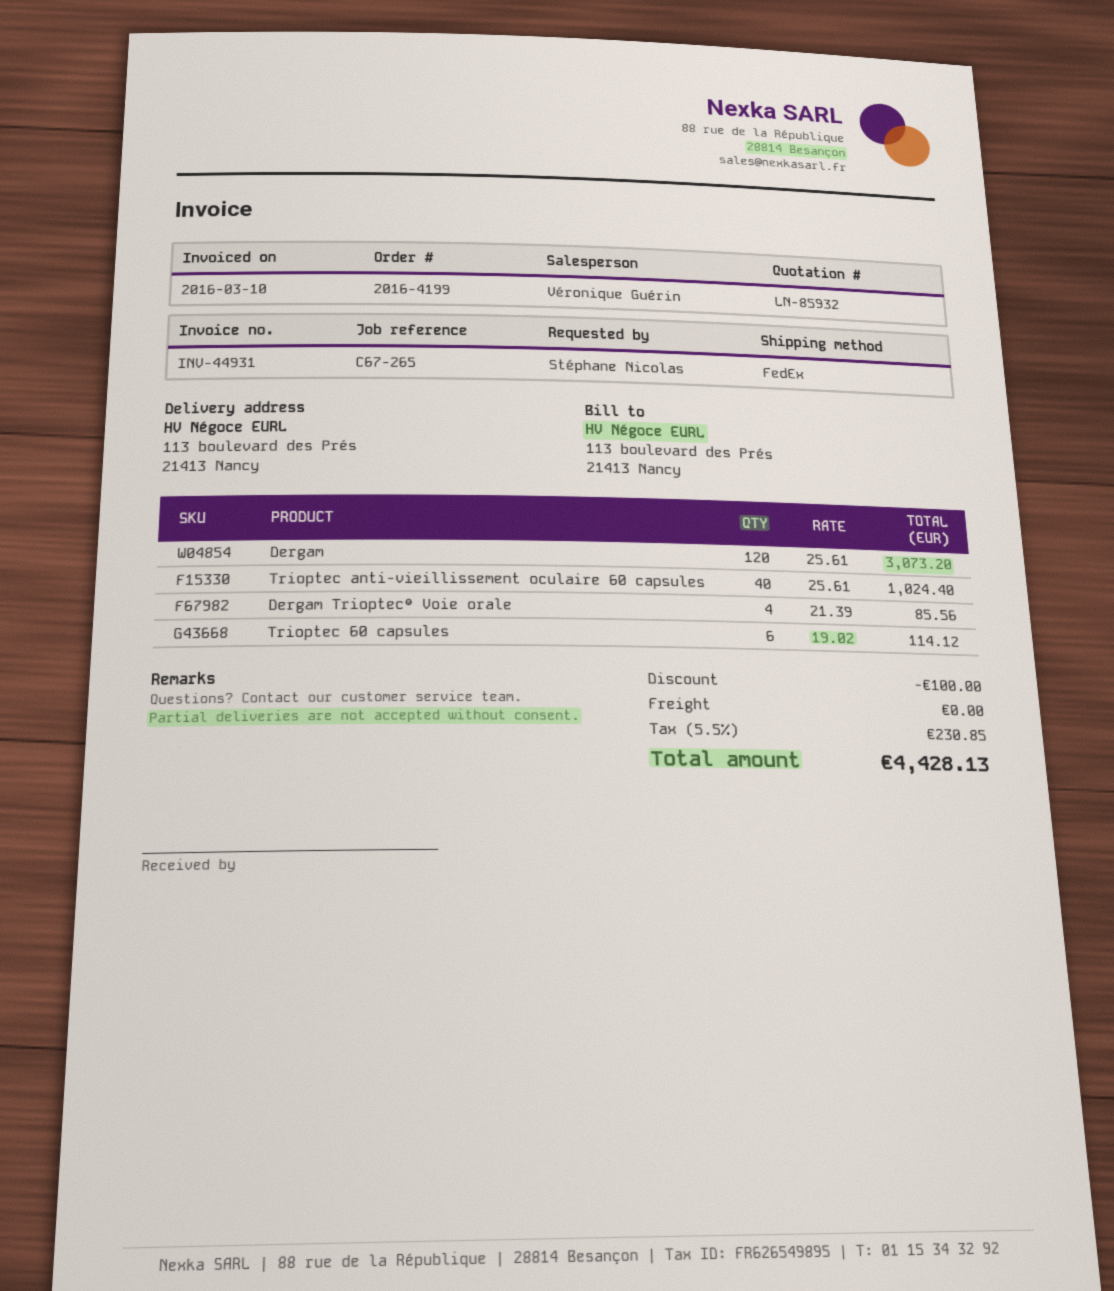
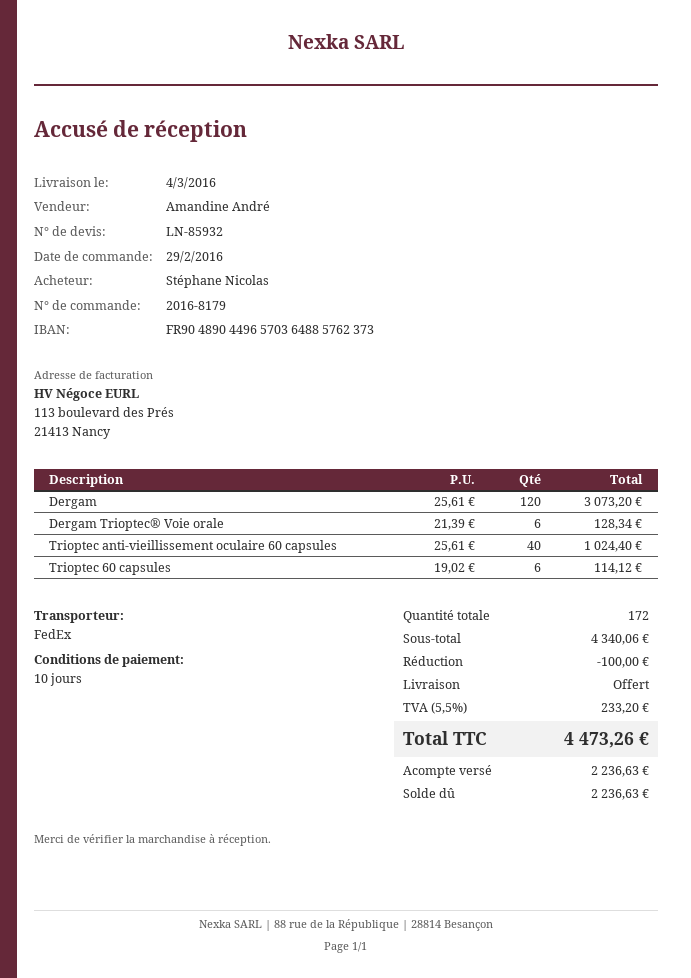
order number: 2016-4199 -> 2016-8179
sales rep: Véronique Guérin -> Amandine André
Dergam Trioptec® Voie orale: 4 x 21.39 = 85.56 -> 6 x 21.39 = 128.34
tax: 5.5% = 230.85 -> 5.5% = 233.20
total: 4428.13 -> 4473.26

